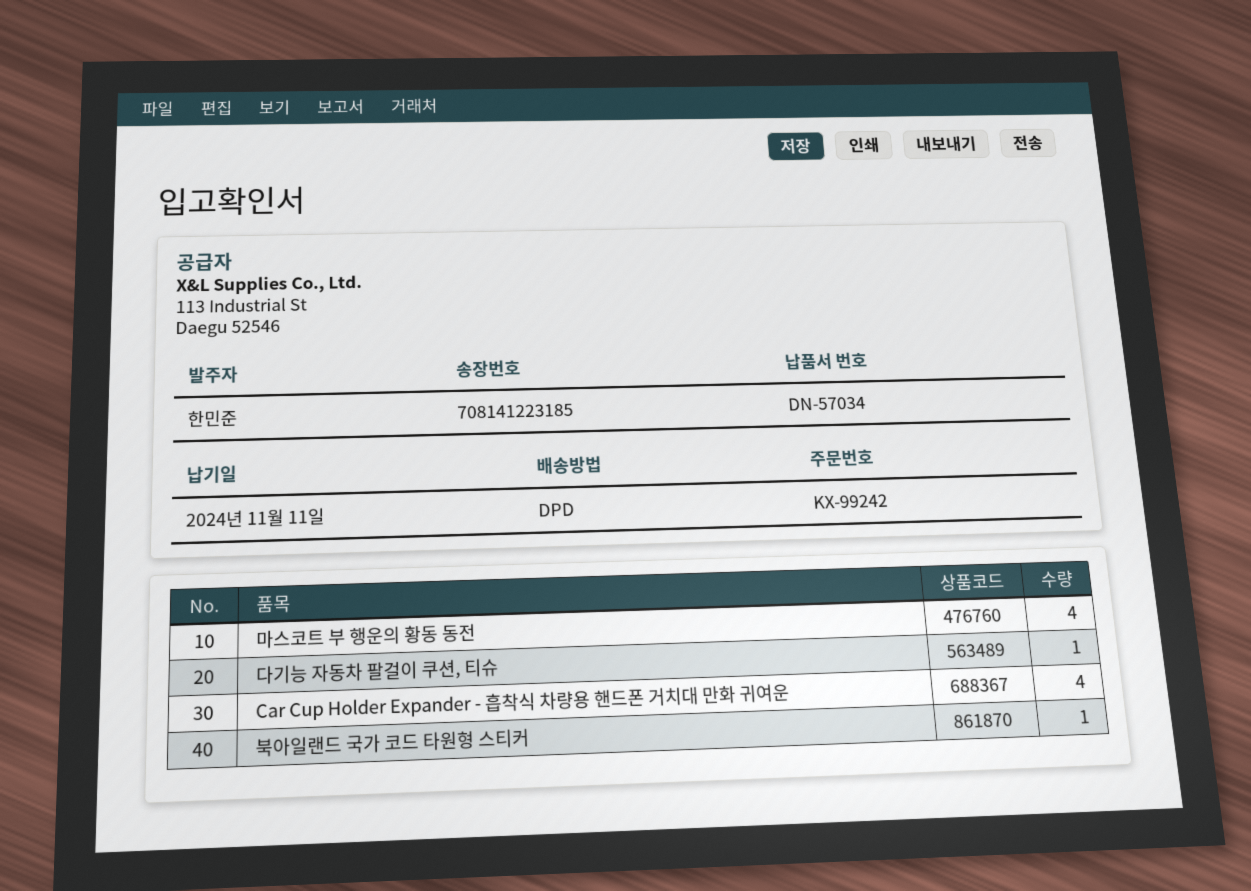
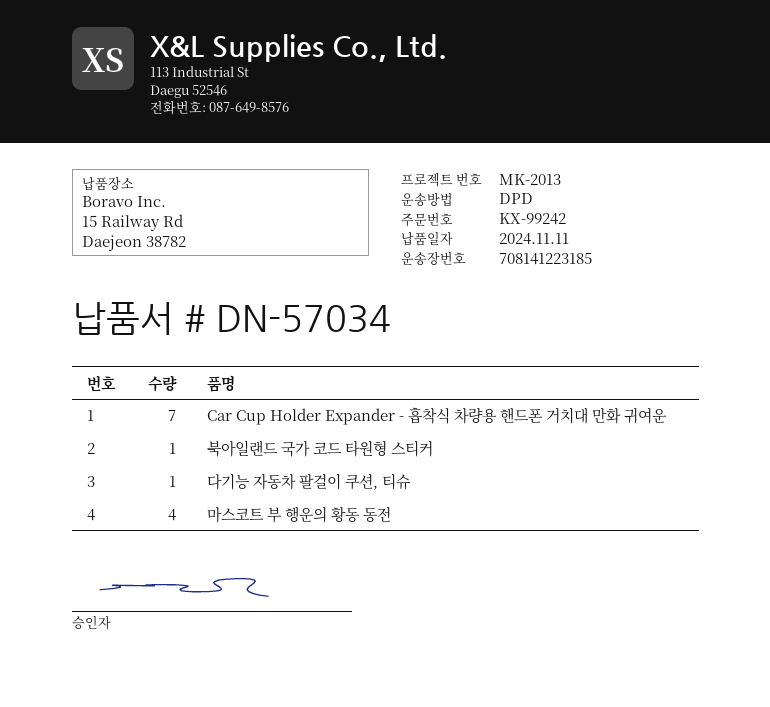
Car Cup Holder Expander - 흡착식 차량용 핸드폰 거치대 만화 귀여운: 4 -> 7

